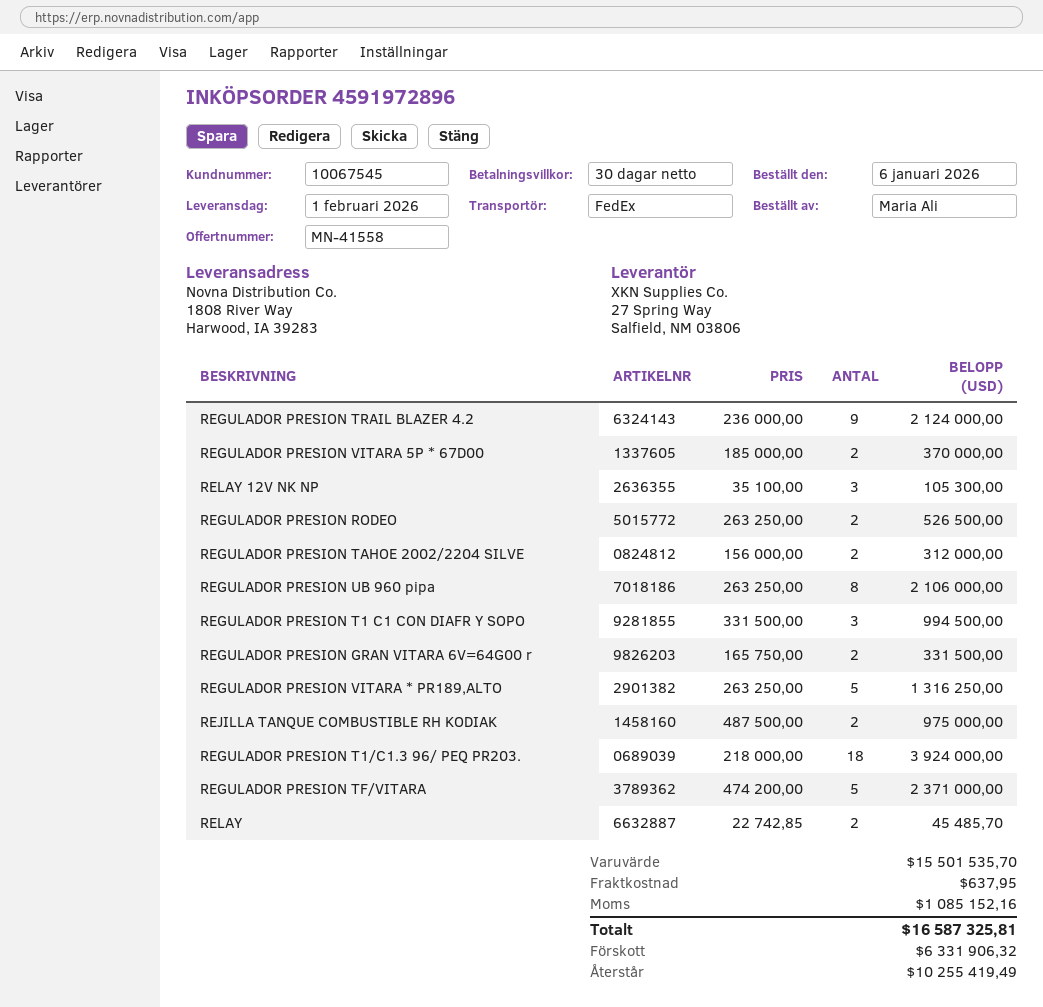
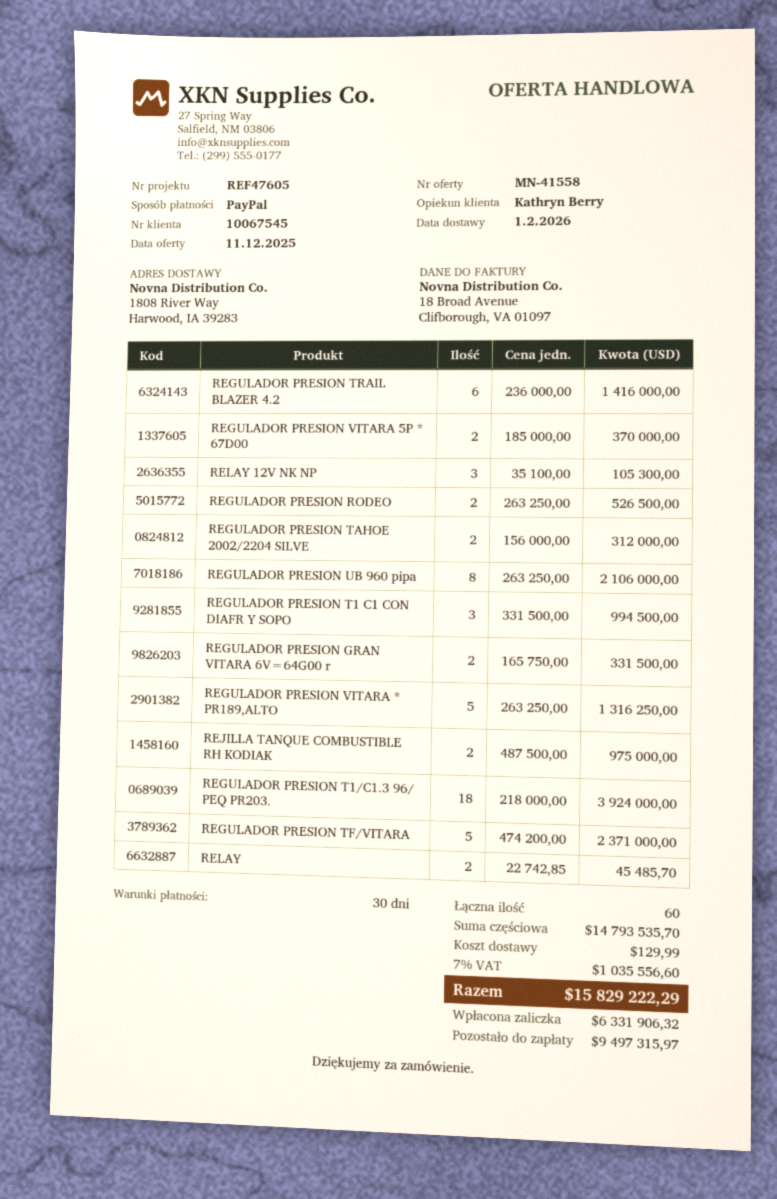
REGULADOR PRESION TRAIL BLAZER 4.2: 9 x 236000.00 = 2124000.00 -> 6 x 236000.00 = 1416000.00
subtotal: 15501535.70 -> 14793535.70
shipping: 637.95 -> 129.99
tax: 1085152.16 -> 1035556.60
total: 16587325.81 -> 15829222.29
balance: 10255419.49 -> 9497315.97

